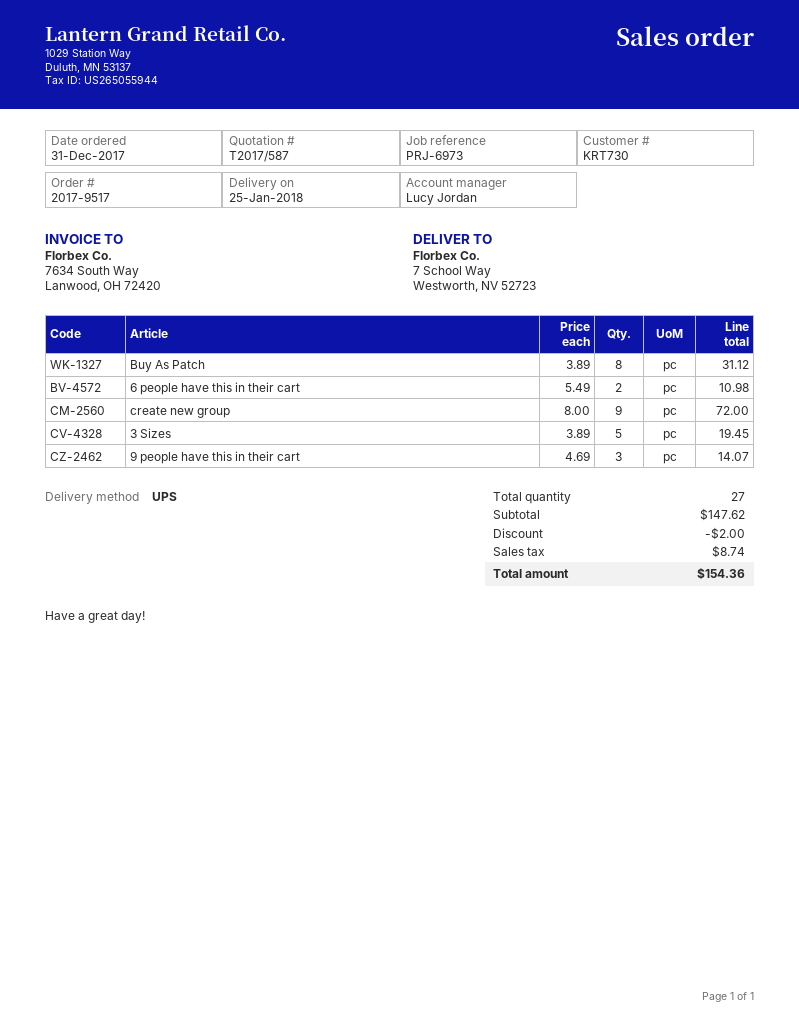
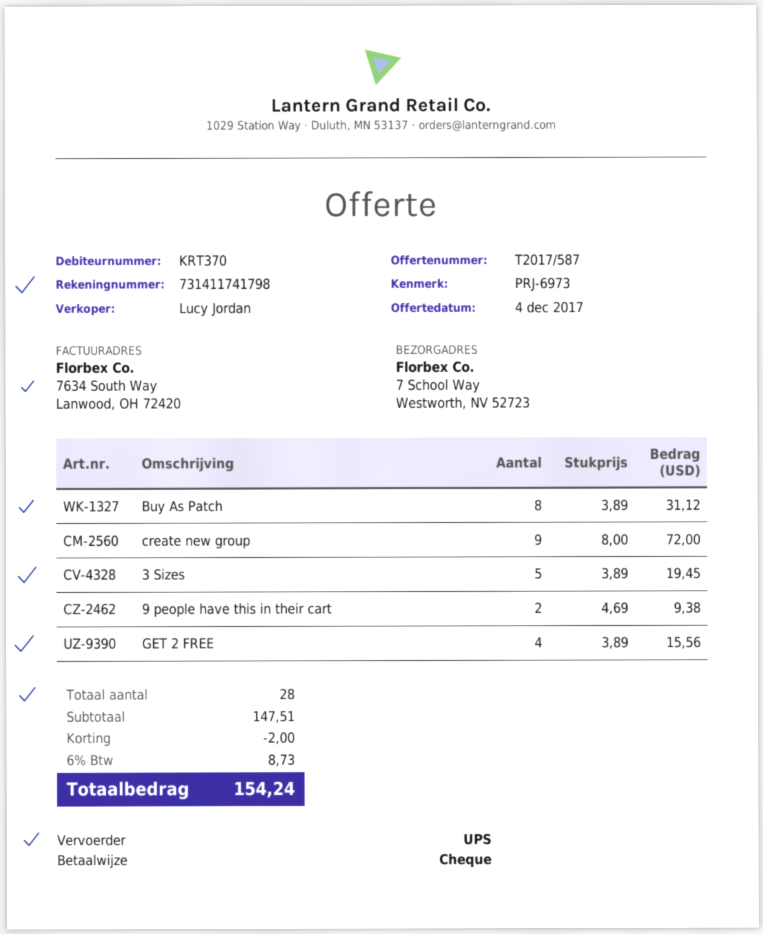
customer number: KRT730 -> KRT370
6 people have this in their cart: 2 x 5.49 = 10.98 -> none
9 people have this in their cart: 3 x 4.69 = 14.07 -> 2 x 4.69 = 9.38
GET 2 FREE: none -> 4 x 3.89 = 15.56
total quantity: 27 -> 28
subtotal: 147.62 -> 147.51
tax: 8.74 -> 8.73
total: 154.36 -> 154.24

